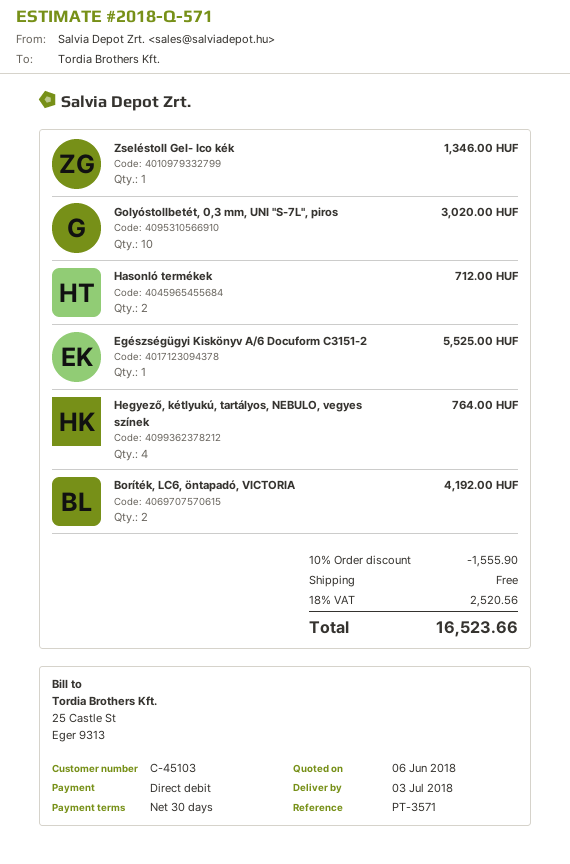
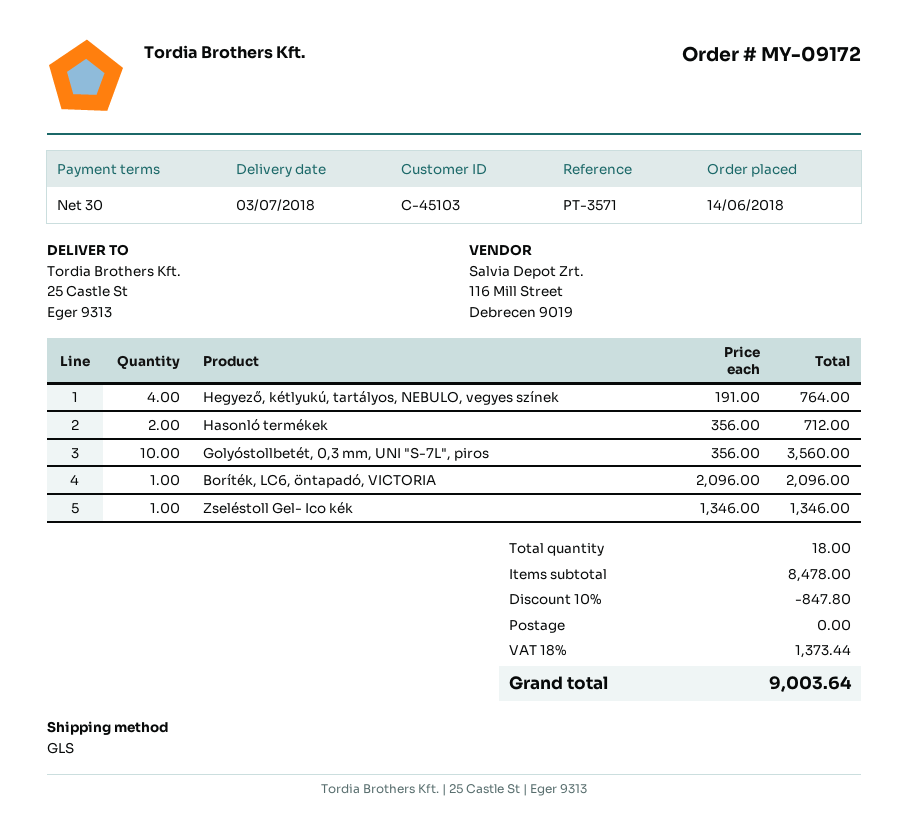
Golyóstollbetét, 0,3 mm, UNI "S-7L", piros: 10 for 3020.00 -> 10 for 3560.00
Egészségügyi Kiskönyv A/6 Docuform C3151-2: 1 for 5525.00 -> none
Boríték, LC6, öntapadó, VICTORIA: 2 for 4192.00 -> 1 for 2096.00
discount: 10% = 1555.90 -> 10% = 847.80
tax: 18% = 2520.56 -> 18% = 1373.44
total: 16523.66 -> 9003.64

